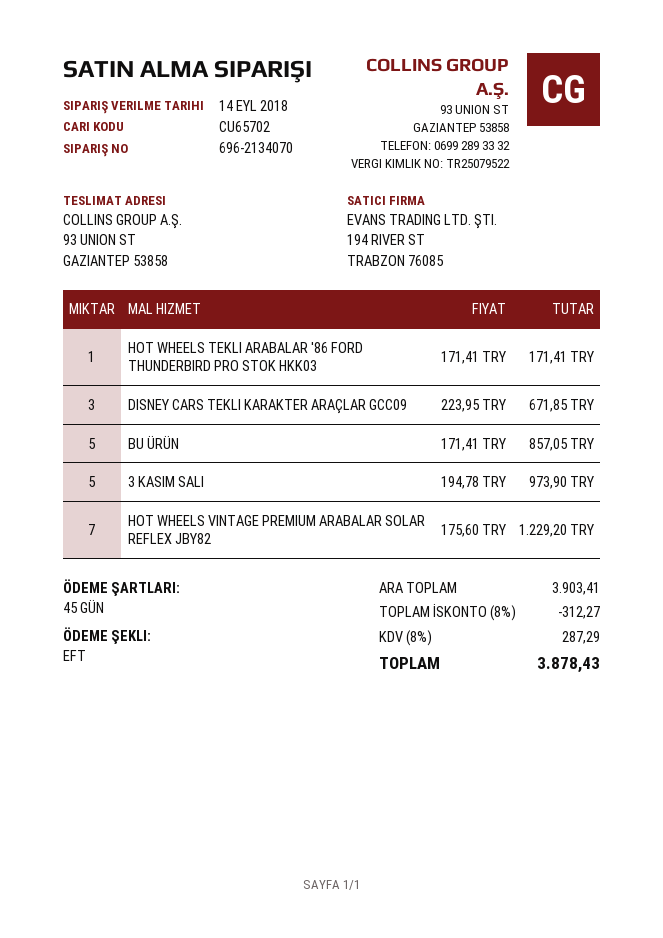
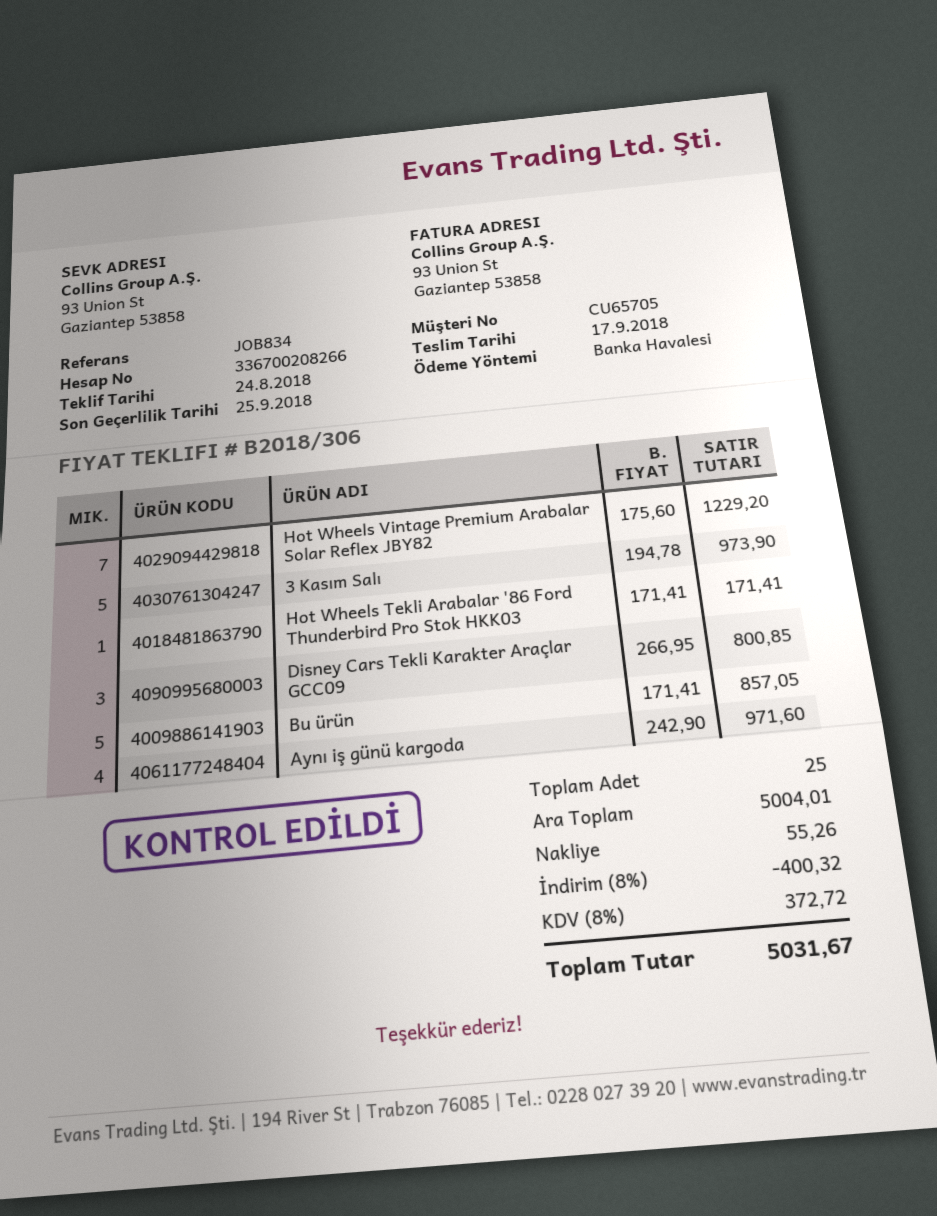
customer number: CU65702 -> CU65705
DISNEY CARS TEKLI KARAKTER ARAÇLAR GCC09: 3 x 223.95 = 671.85 -> 3 x 266.95 = 800.85
Aynı iş günü kargoda: none -> 4 x 242.90 = 971.60
subtotal: 3903.41 -> 5004.01
discount: 8% = 312.27 -> 8% = 400.32
shipping: none -> 55.26
tax: 8% = 287.29 -> 8% = 372.72
total: 3878.43 -> 5031.67

